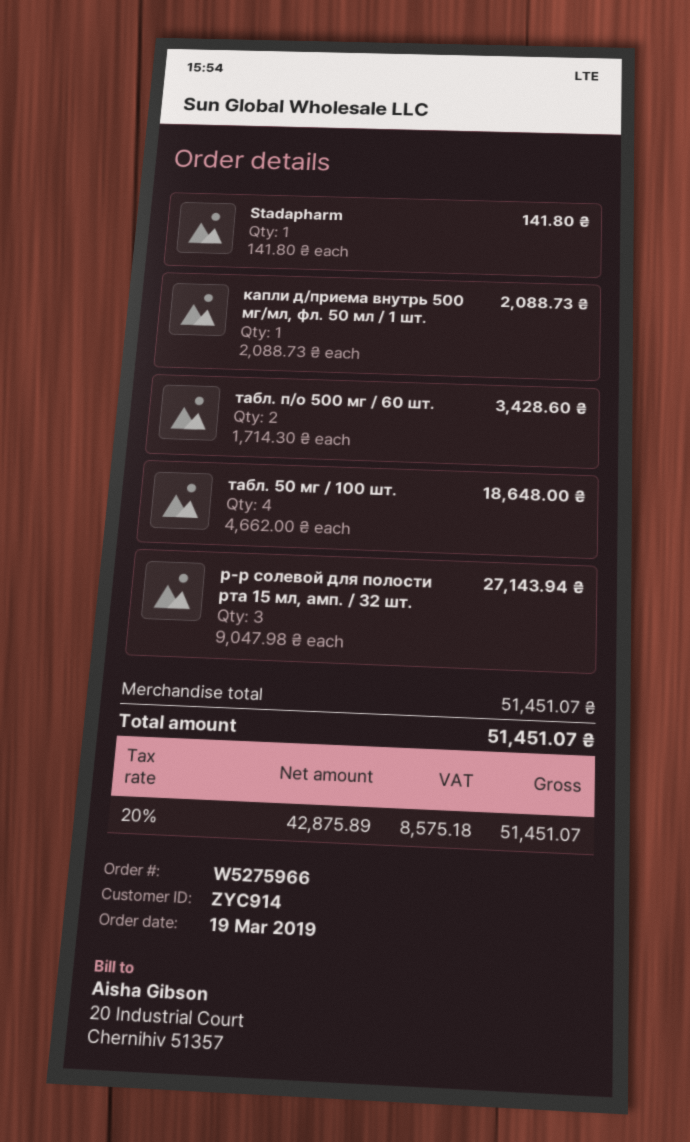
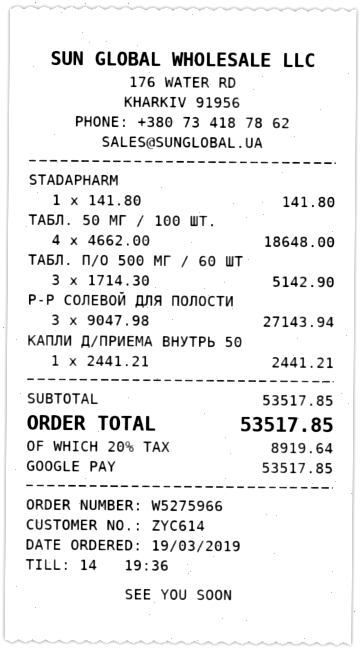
customer number: ZYC914 -> ZYC614
капли д/приема внутрь 500 мг/мл, фл. 50 мл / 1 шт.: 1 x 2088.73 = 2088.73 -> 1 x 2441.21 = 2441.21
табл. п/о 500 мг / 60 шт.: 2 x 1714.30 = 3428.60 -> 3 x 1714.30 = 5142.90
subtotal: 51451.07 -> 53517.85
tax: 20% = 8575.18 -> 20% = 8919.64
total: 51451.07 -> 53517.85

